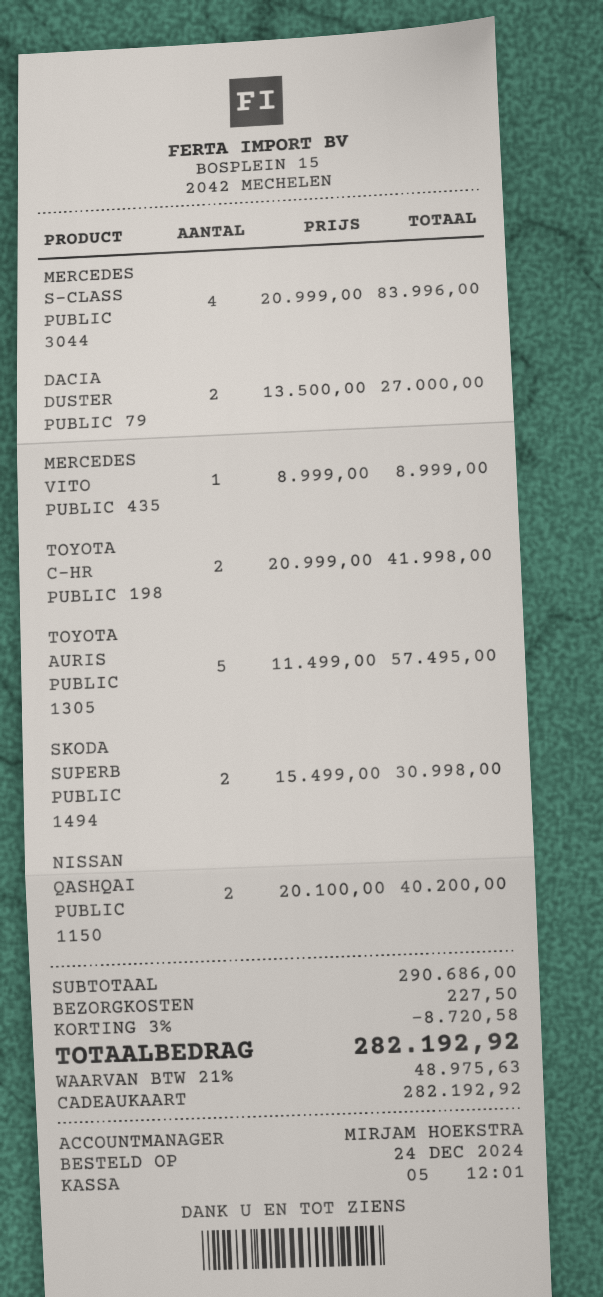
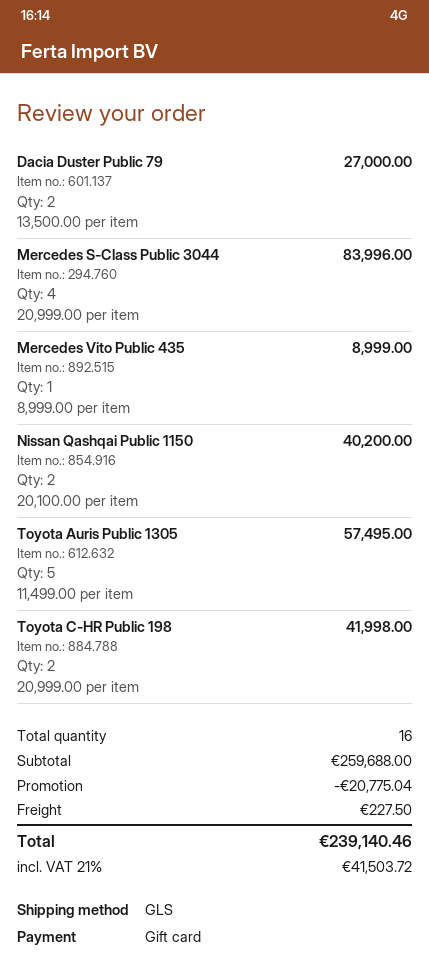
SKODA SUPERB PUBLIC 1494: 2 x 15499.00 = 30998.00 -> none
subtotal: 290686.00 -> 259688.00
discount: 8720.58 -> 20775.04
tax: 21% = 48975.63 -> 21% = 41503.72
total: 282192.92 -> 239140.46

